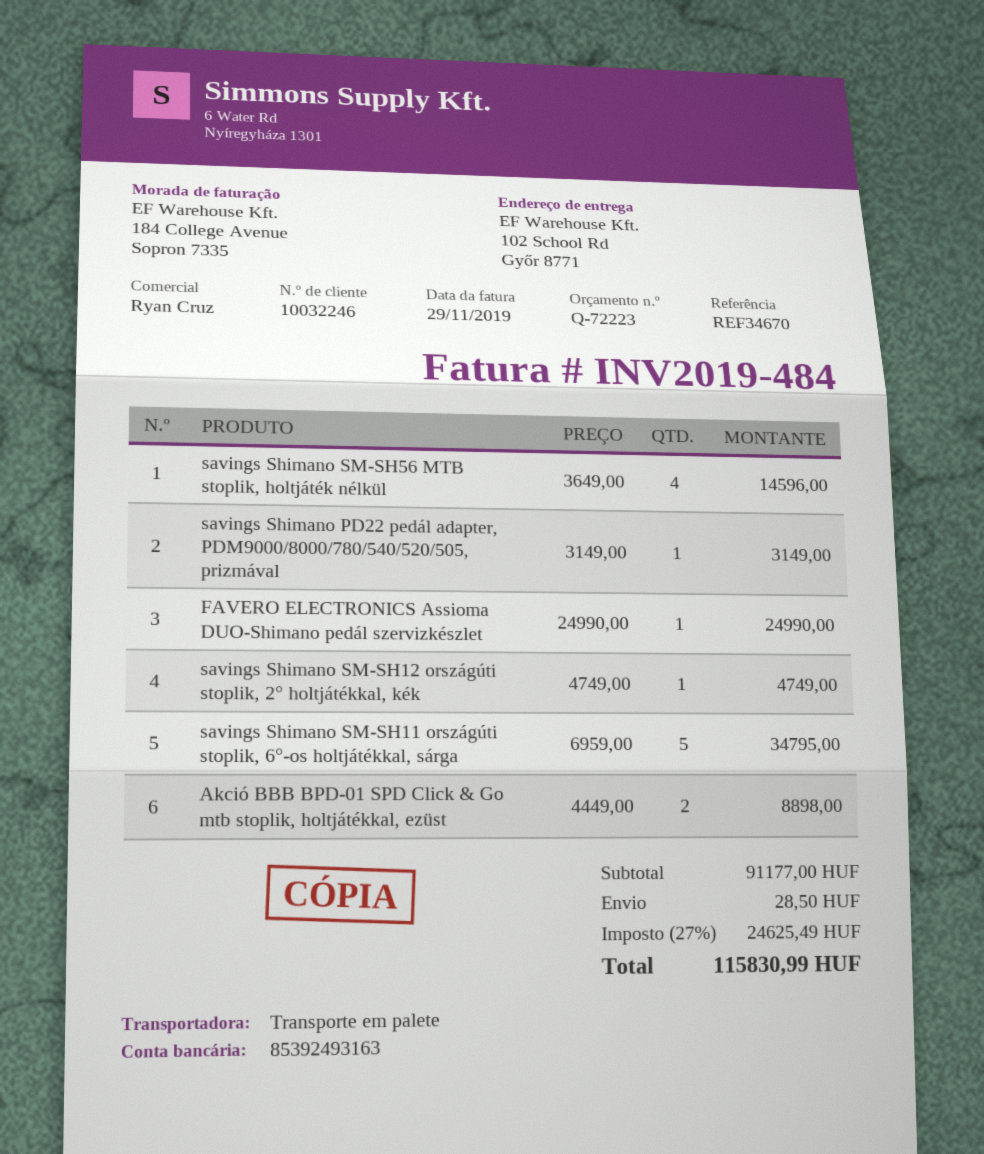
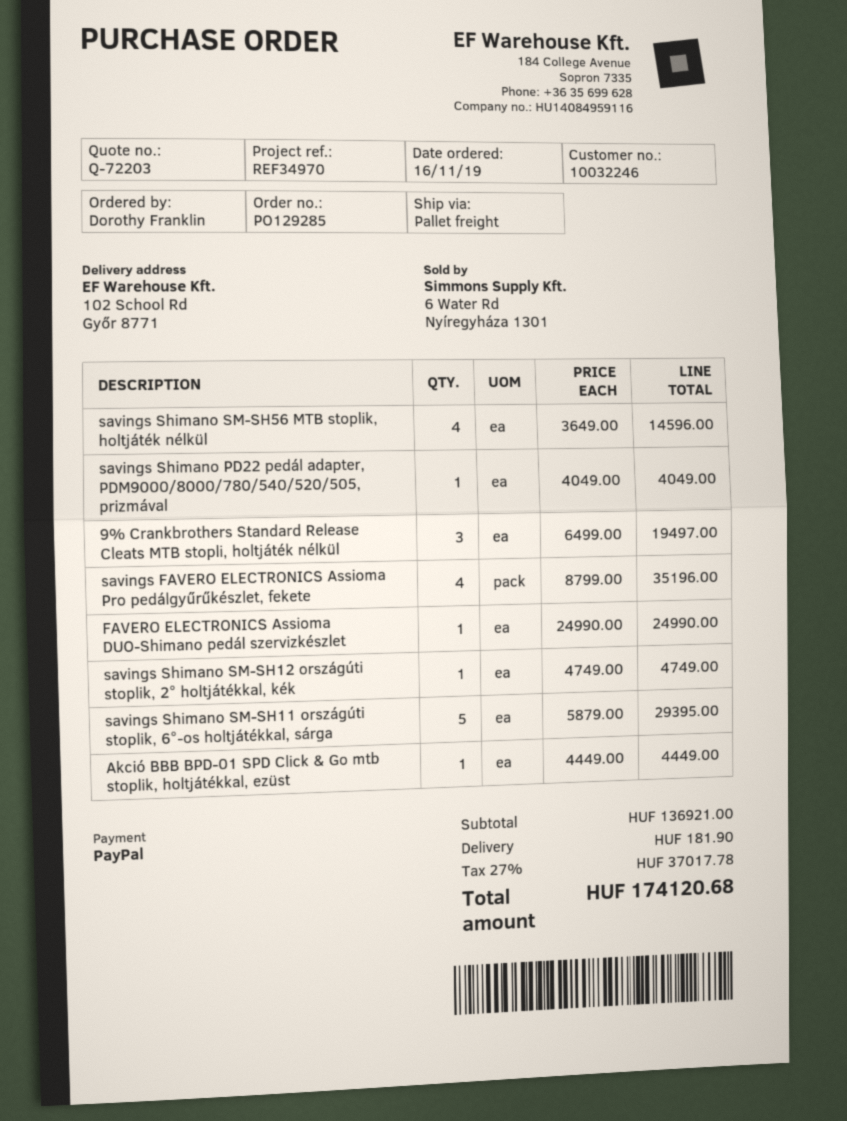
quote number: Q-72223 -> Q-72203
reference: REF34670 -> REF34970
savings Shimano PD22 pedál adapter, PDM9000/8000/780/540/520/505, prizmával: 1 x 3149.00 = 3149.00 -> 1 x 4049.00 = 4049.00
savings Shimano SM-SH11 országúti stoplik, 6°-os holtjátékkal, sárga: 5 x 6959.00 = 34795.00 -> 5 x 5879.00 = 29395.00
Akció BBB BPD-01 SPD Click & Go mtb stoplik, holtjátékkal, ezüst: 2 x 4449.00 = 8898.00 -> 1 x 4449.00 = 4449.00
9% Crankbrothers Standard Release Cleats MTB stopli, holtjáték nélkül: none -> 3 x 6499.00 = 19497.00
savings FAVERO ELECTRONICS Assioma Pro pedálgyűrűkészlet, fekete: none -> 4 x 8799.00 = 35196.00
subtotal: 91177.00 -> 136921.00
shipping: 28.50 -> 181.90
tax: 27% = 24625.49 -> 27% = 37017.78
total: 115830.99 -> 174120.68

